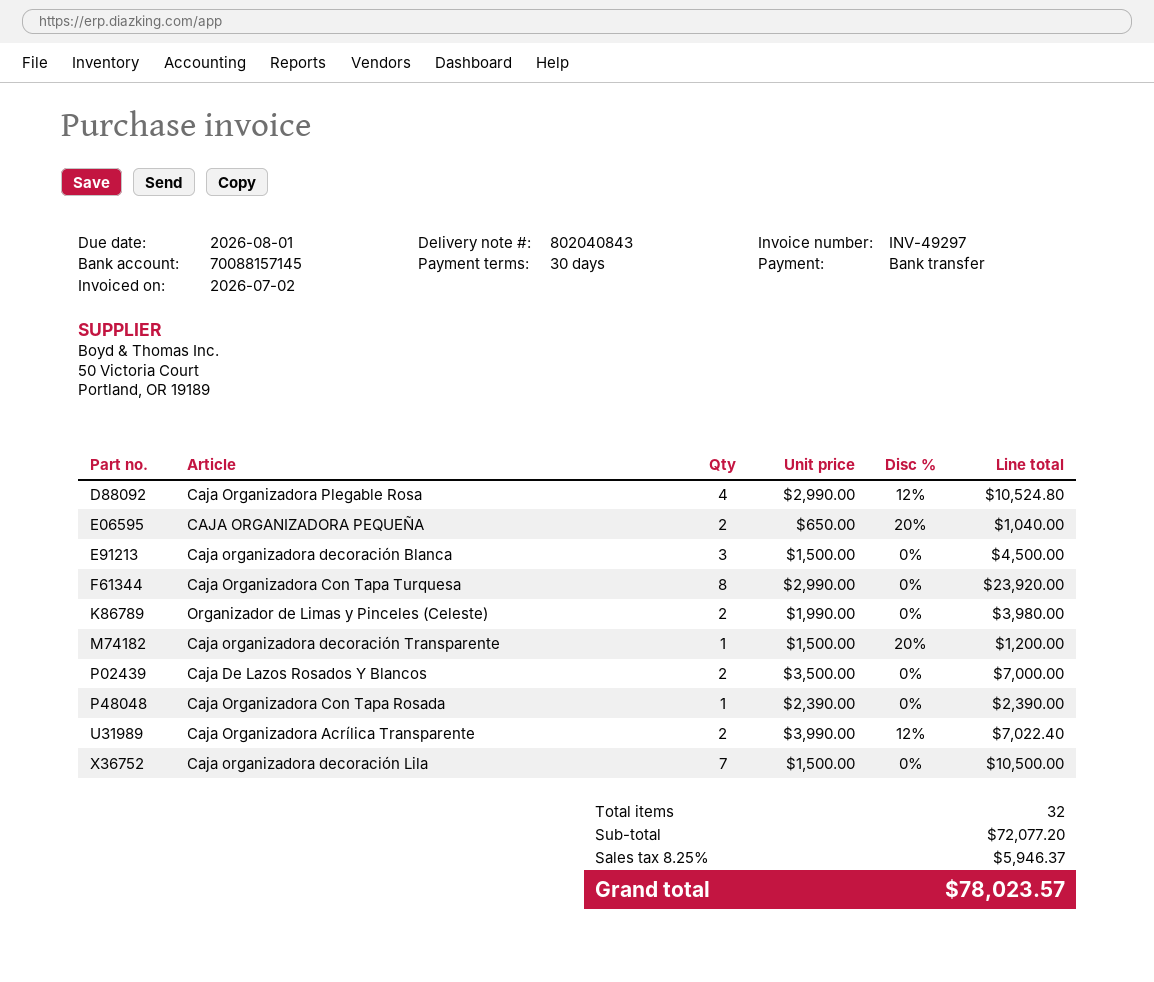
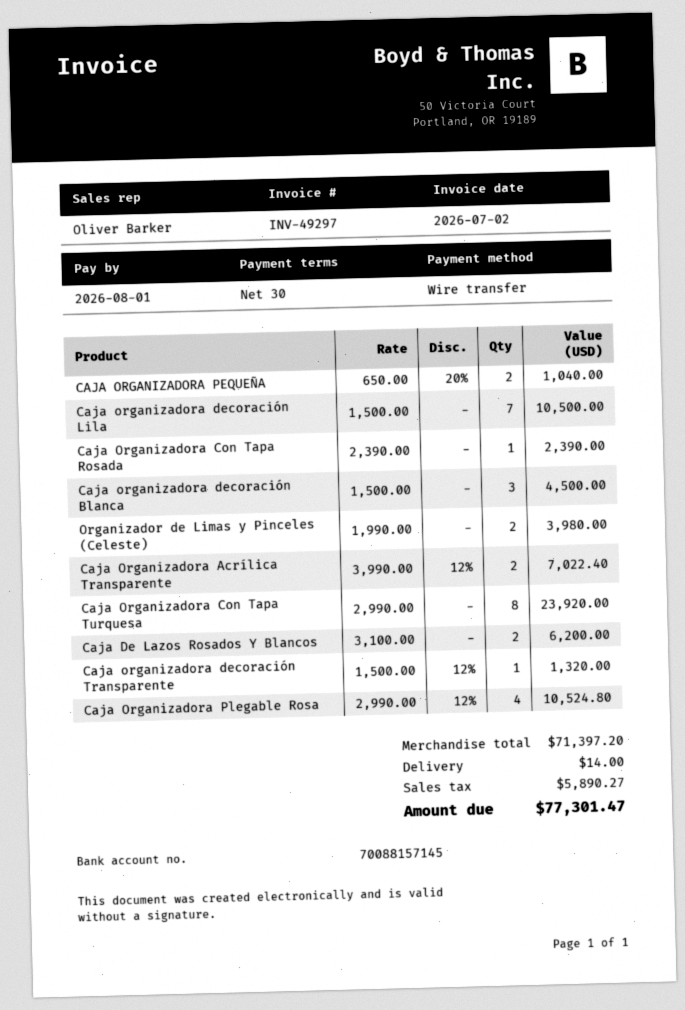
Caja organizadora decoración Transparente: 1 x 1500.00 - 20% = 1200.00 -> 1 x 1500.00 - 12% = 1320.00
Caja De Lazos Rosados Y Blancos: 2 x 3500.00 = 7000.00 -> 2 x 3100.00 = 6200.00
subtotal: 72077.20 -> 71397.20
shipping: none -> 14.00
tax: 5946.37 -> 5890.27
total: 78023.57 -> 77301.47

